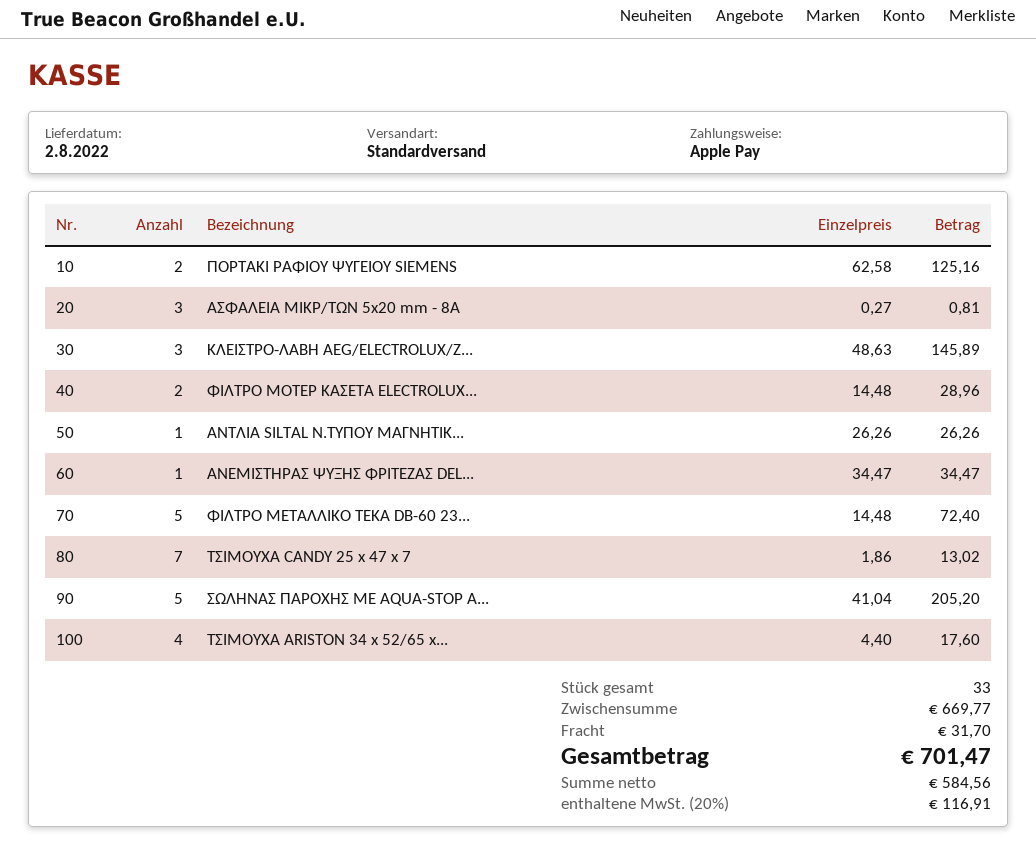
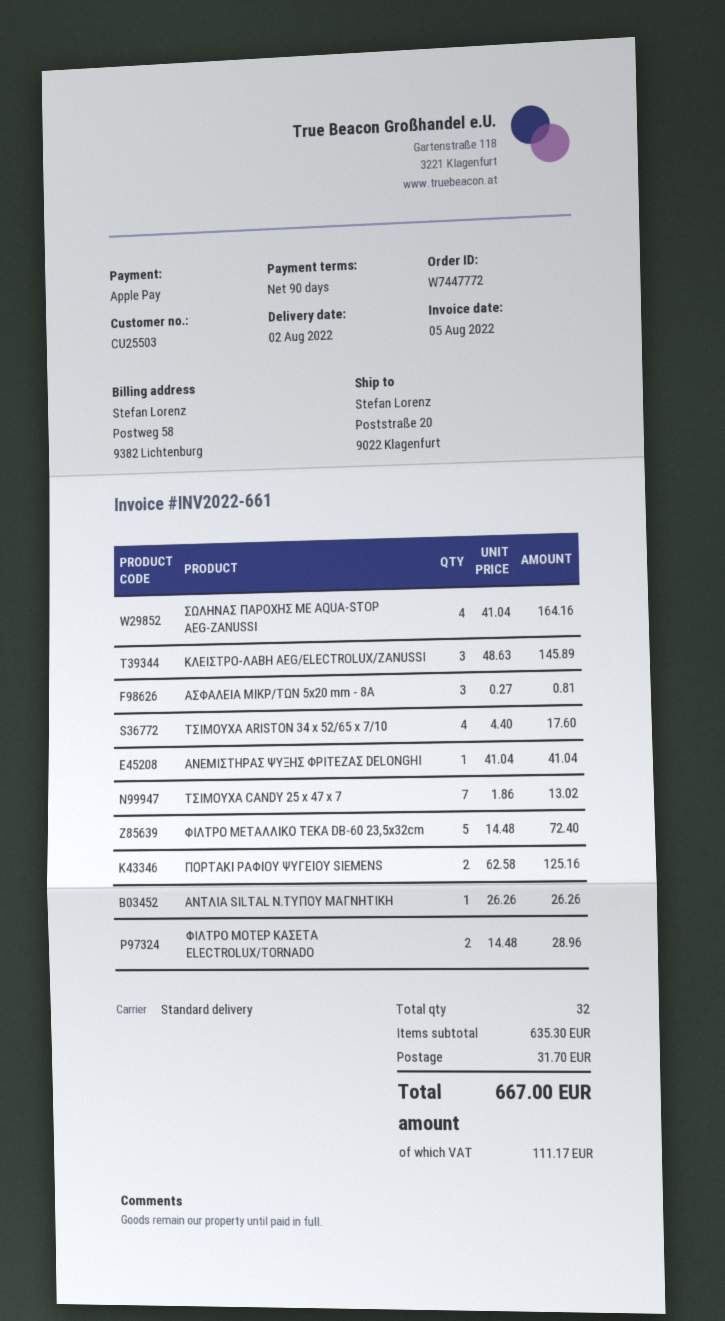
ΑΝΕΜΙΣΤΗΡΑΣ ΨΥΞΗΣ ΦΡΙΤΕΖΑΣ DEL...: 1 x 34.47 = 34.47 -> 1 x 41.04 = 41.04
ΣΩΛΗΝΑΣ ΠΑΡΟΧΗΣ ΜΕ AQUA-STOP A...: 5 x 41.04 = 205.20 -> 4 x 41.04 = 164.16
total quantity: 33 -> 32
subtotal: 669.77 -> 635.30
tax: 116.91 -> 111.17
total: 701.47 -> 667.00

